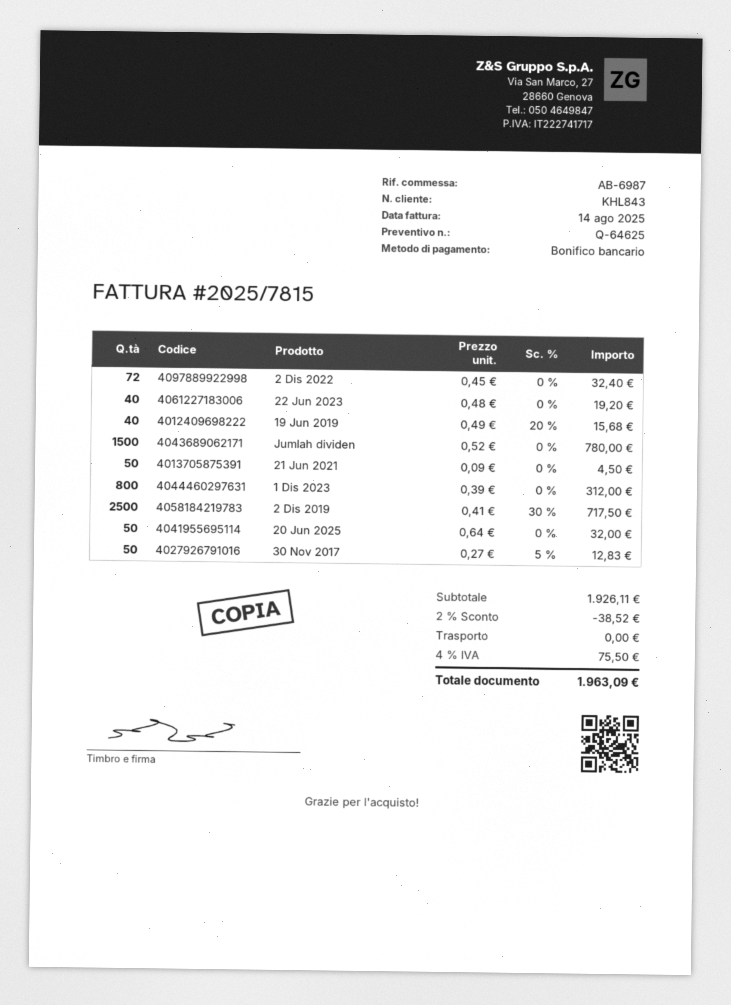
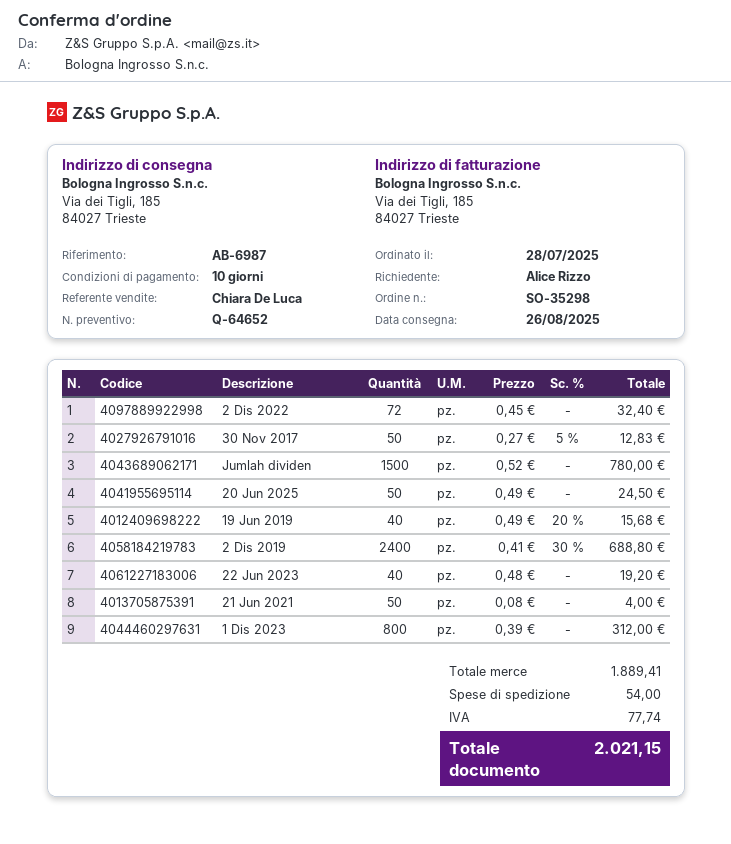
quote number: Q-64625 -> Q-64652
21 Jun 2021: 50 x 0.09 = 4.50 -> 50 x 0.08 = 4.00
2 Dis 2019: 2500 x 0.41 - 30% = 717.50 -> 2400 x 0.41 - 30% = 688.80
20 Jun 2025: 50 x 0.64 = 32.00 -> 50 x 0.49 = 24.50
subtotal: 1926.11 -> 1889.41
discount: 2% = 38.52 -> none
shipping: 0.00 -> 54.00
tax: 75.50 -> 77.74
total: 1963.09 -> 2021.15

